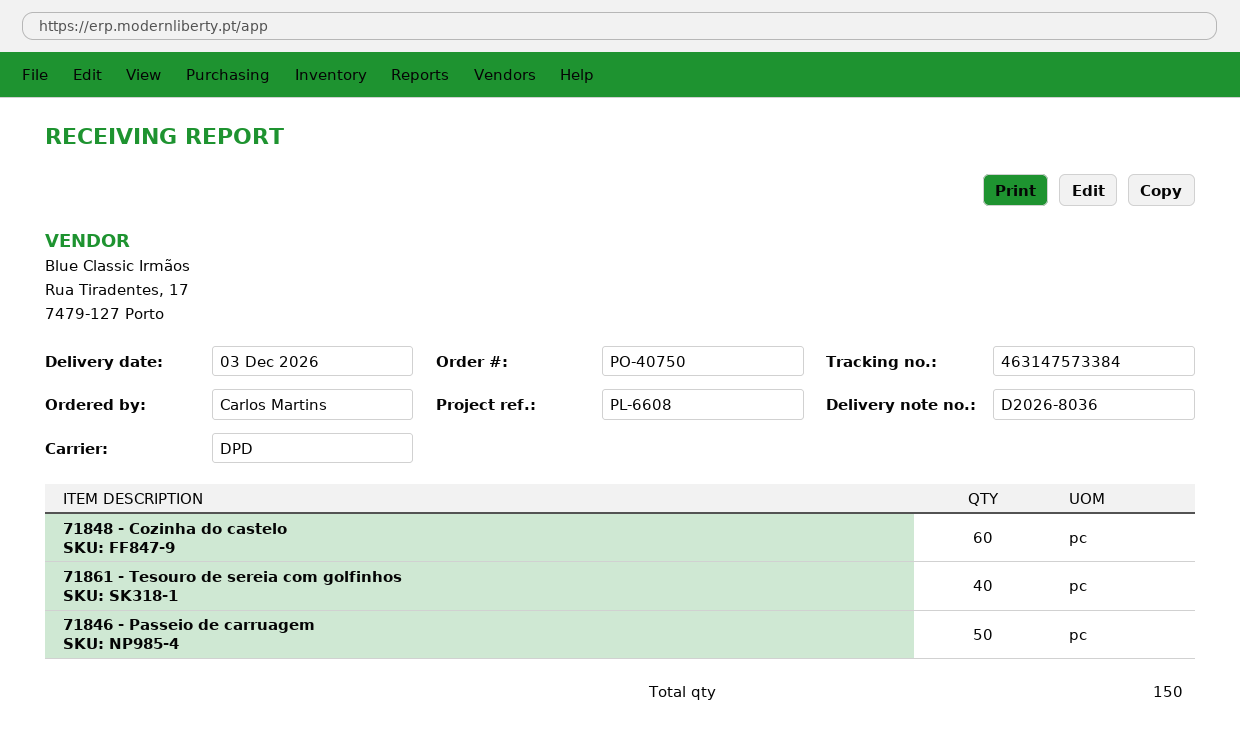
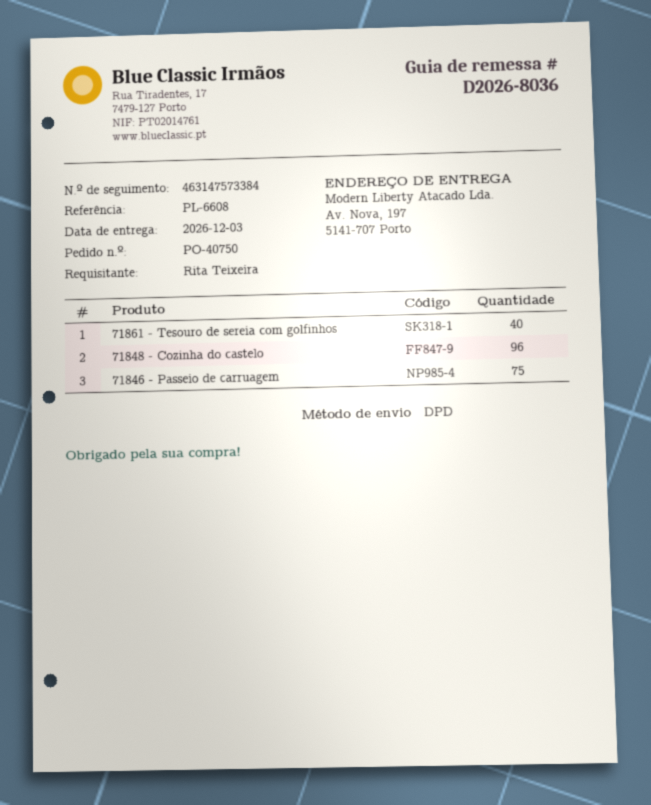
ordered by: Carlos Martins -> Rita Teixeira
71848 - Cozinha do castelo: 60 -> 96
71846 - Passeio de carruagem: 50 -> 75

